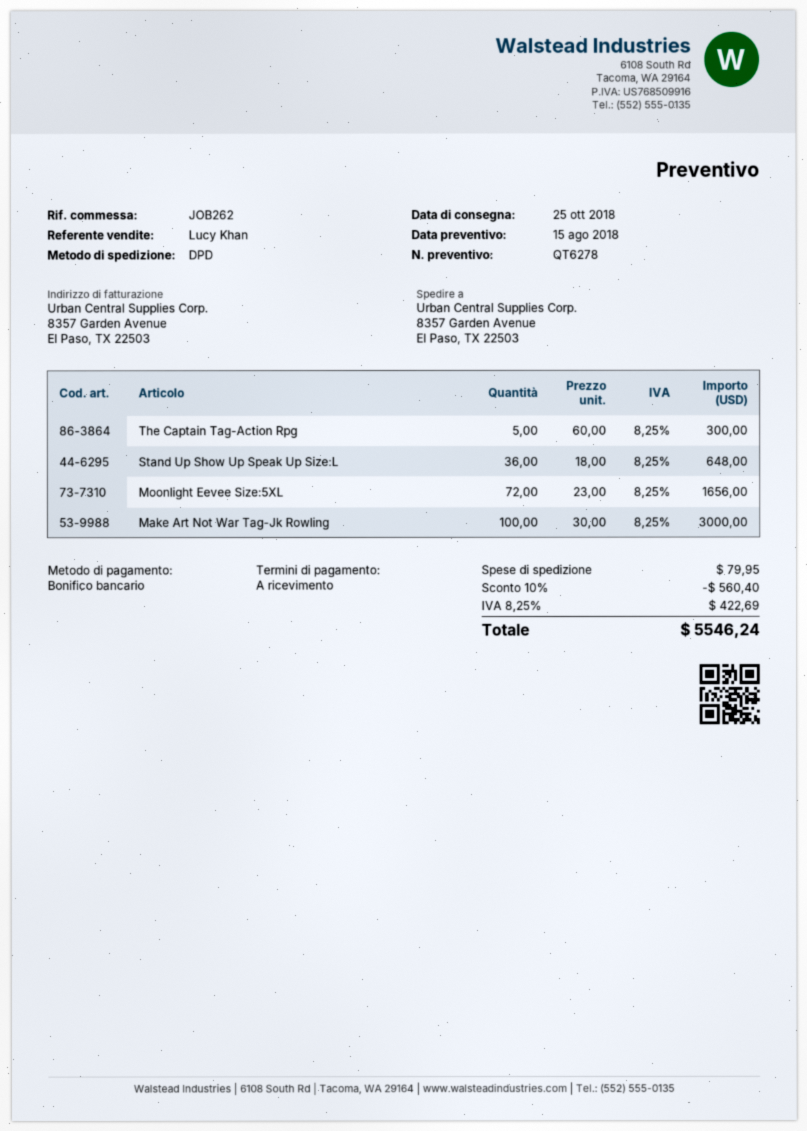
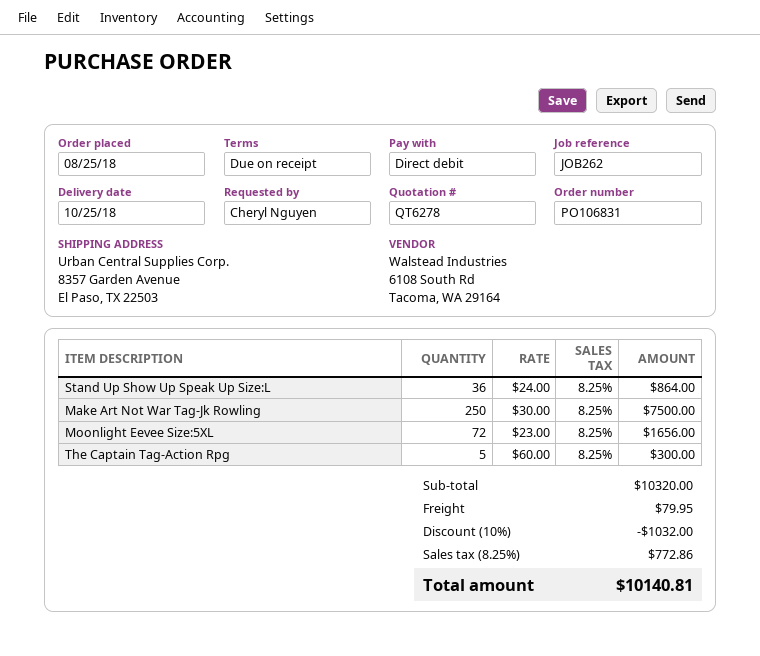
payment method: bank transfer -> direct debit
Stand Up Show Up Speak Up Size:L: 36 x 18.00 = 648.00 -> 36 x 24.00 = 864.00
Make Art Not War Tag-Jk Rowling: 100 x 30.00 = 3000.00 -> 250 x 30.00 = 7500.00
discount: 10% = 560.40 -> 10% = 1032.00
tax: 8.25% = 422.69 -> 8.25% = 772.86
total: 5546.24 -> 10140.81

